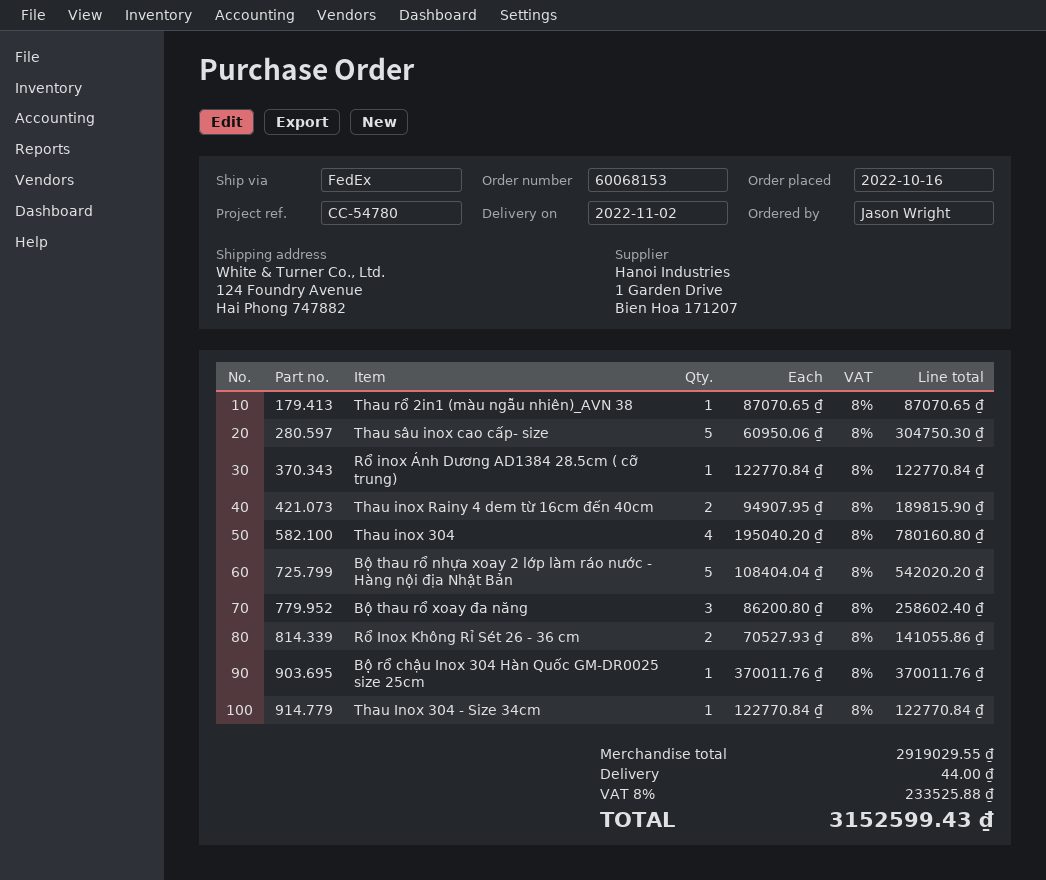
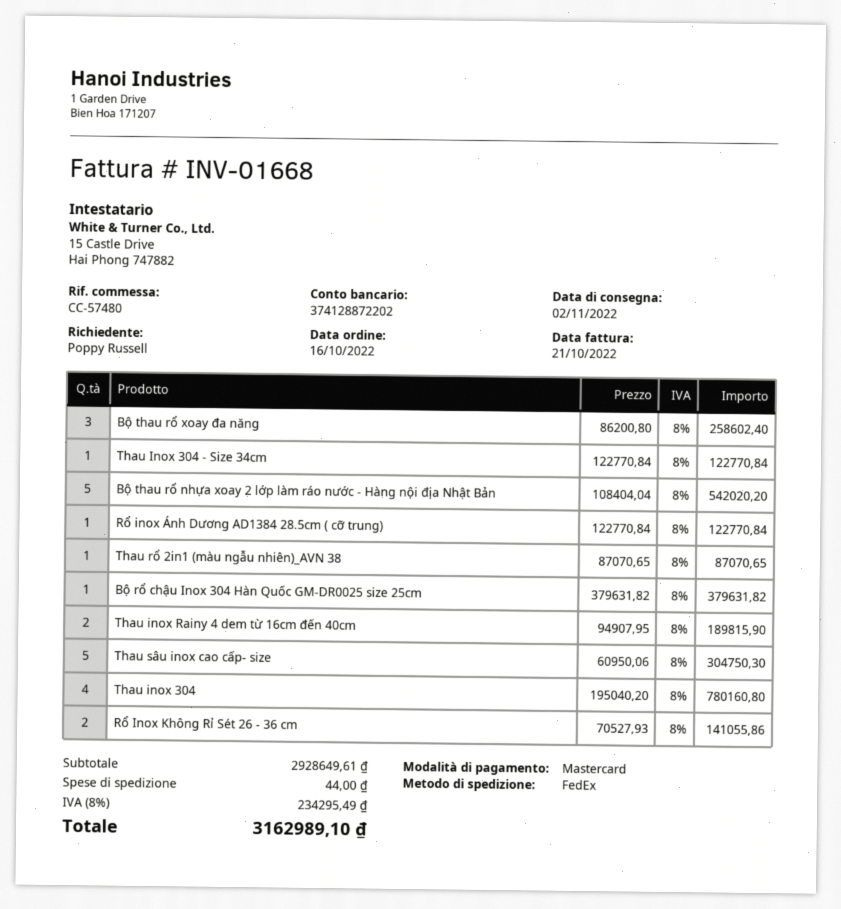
reference: CC-54780 -> CC-57480
ordered by: Jason Wright -> Poppy Russell
Bộ rổ chậu Inox 304 Hàn Quốc GM-DR0025 size 25cm: 1 x 370011.76 = 370011.76 -> 1 x 379631.82 = 379631.82
subtotal: 2919029.55 -> 2928649.61
tax: 8% = 233525.88 -> 8% = 234295.49
total: 3152599.43 -> 3162989.10

